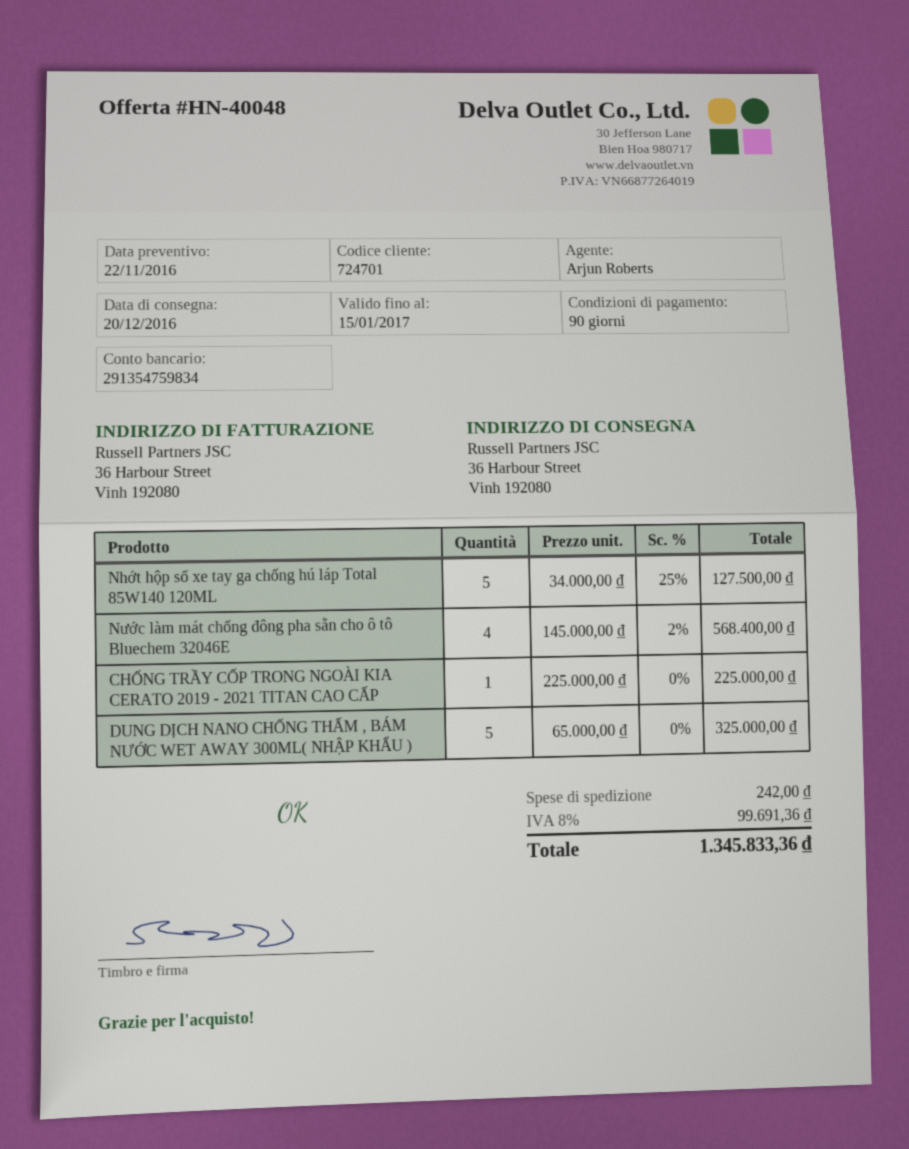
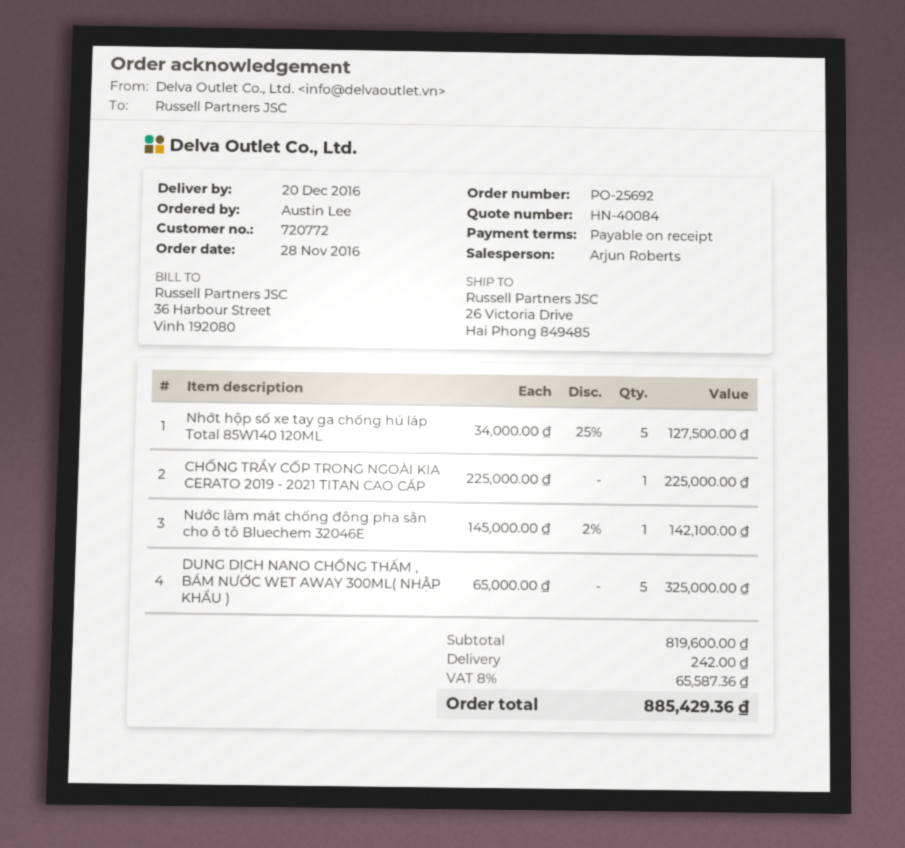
quote number: HN-40048 -> HN-40084
payment terms: 90 days -> on receipt
customer number: 724701 -> 720772
ship to: 36 Harbour Street, Vinh 192080 -> 26 Victoria Drive, Hai Phong 849485
Nước làm mát chống đông pha sẵn cho ô tô Bluechem 32046E: 4 x 145000.00 - 2% = 568400.00 -> 1 x 145000.00 - 2% = 142100.00
tax: 8% = 99691.36 -> 8% = 65587.36
total: 1345833.36 -> 885429.36

